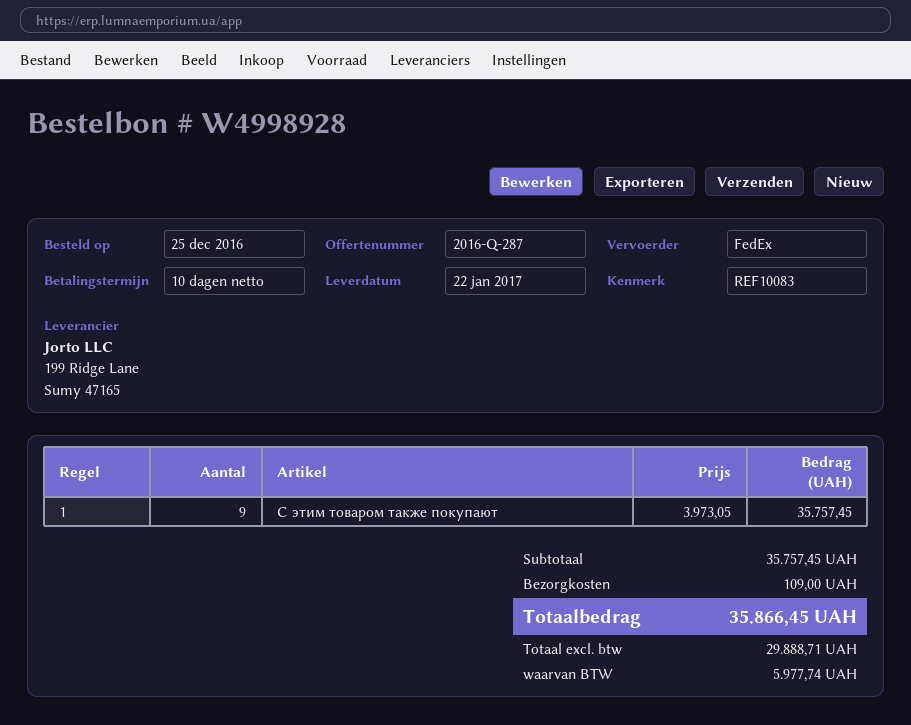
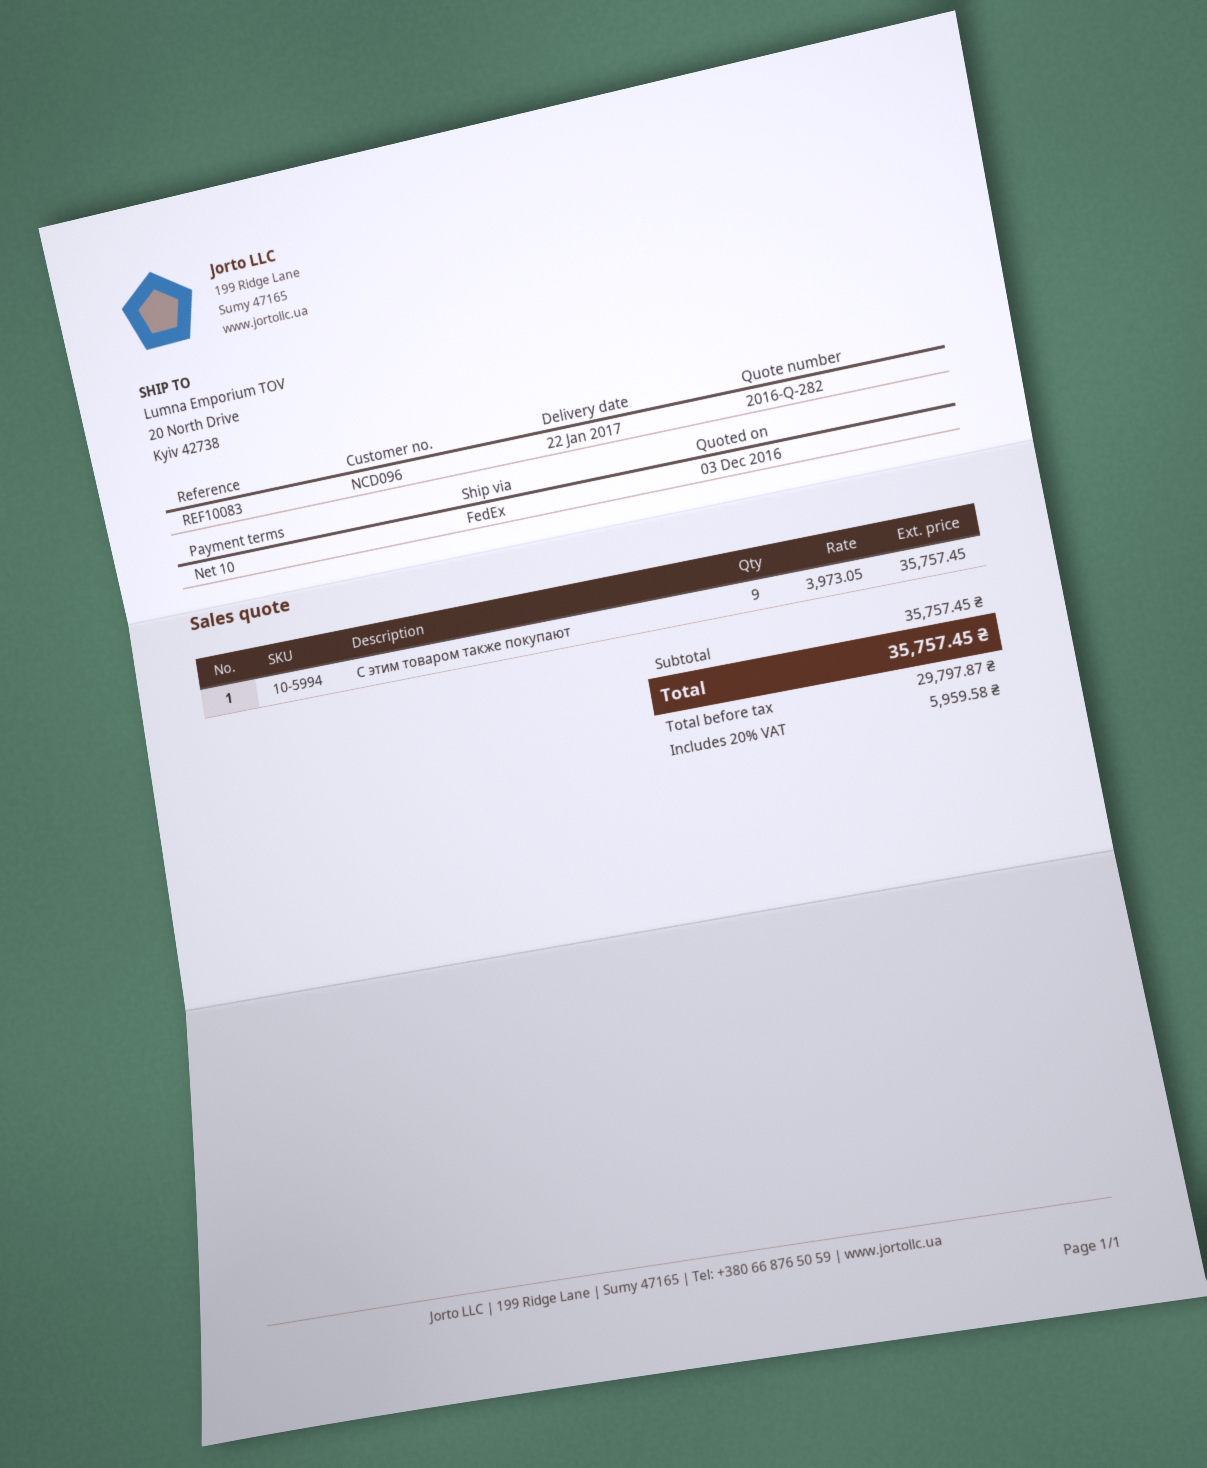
quote number: 2016-Q-287 -> 2016-Q-282
shipping: 109.00 -> none
net: 29888.71 -> 29797.87
tax: 5977.74 -> 5959.58
total: 35866.45 -> 35757.45

